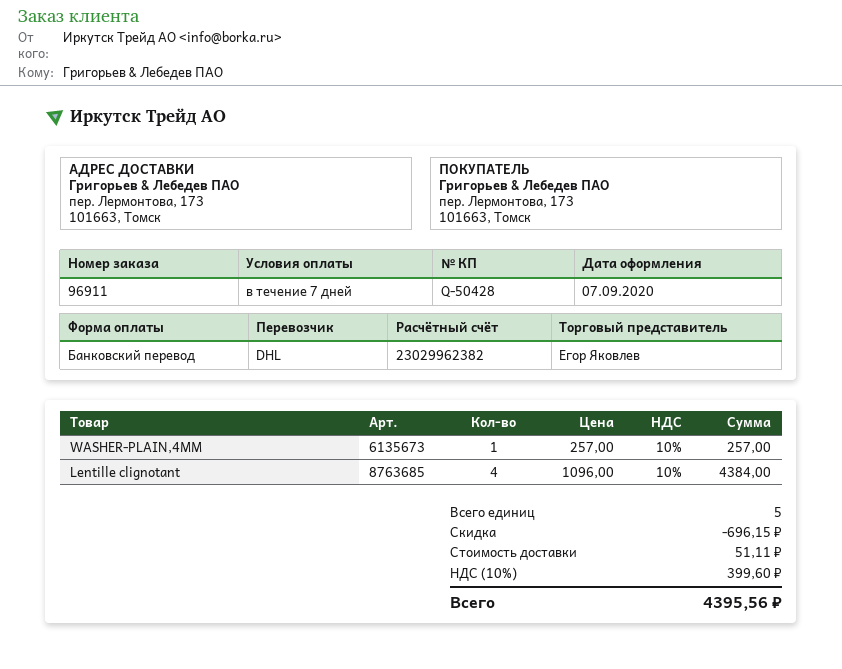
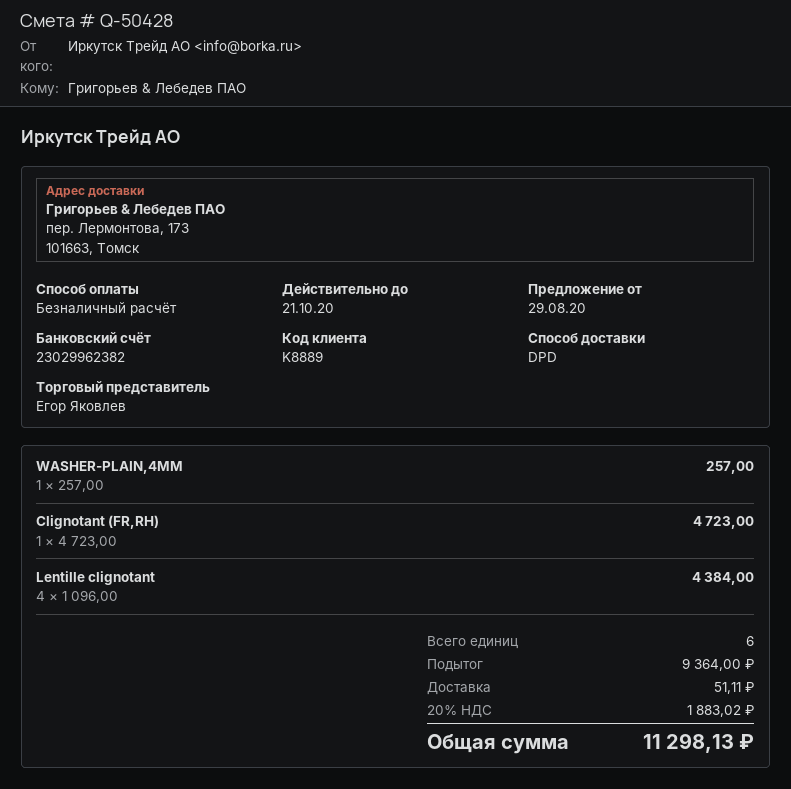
shipping method: DHL -> DPD
Clignotant (FR,RH): none -> 1 x 4723.00 = 4723.00
total quantity: 5 -> 6
discount: 696.15 -> none
tax: 10% = 399.60 -> 20% = 1883.02
total: 4395.56 -> 11298.13

